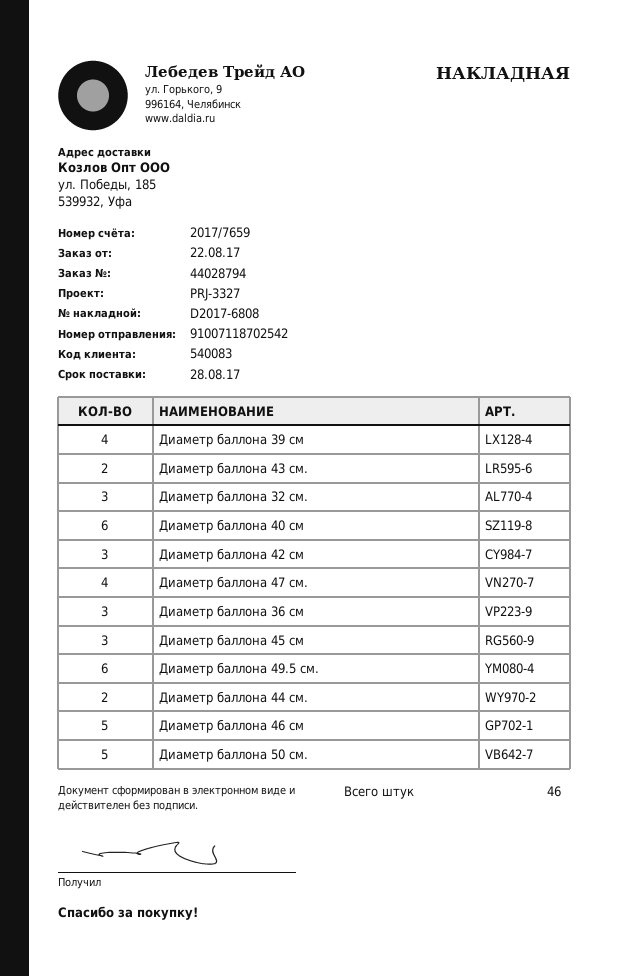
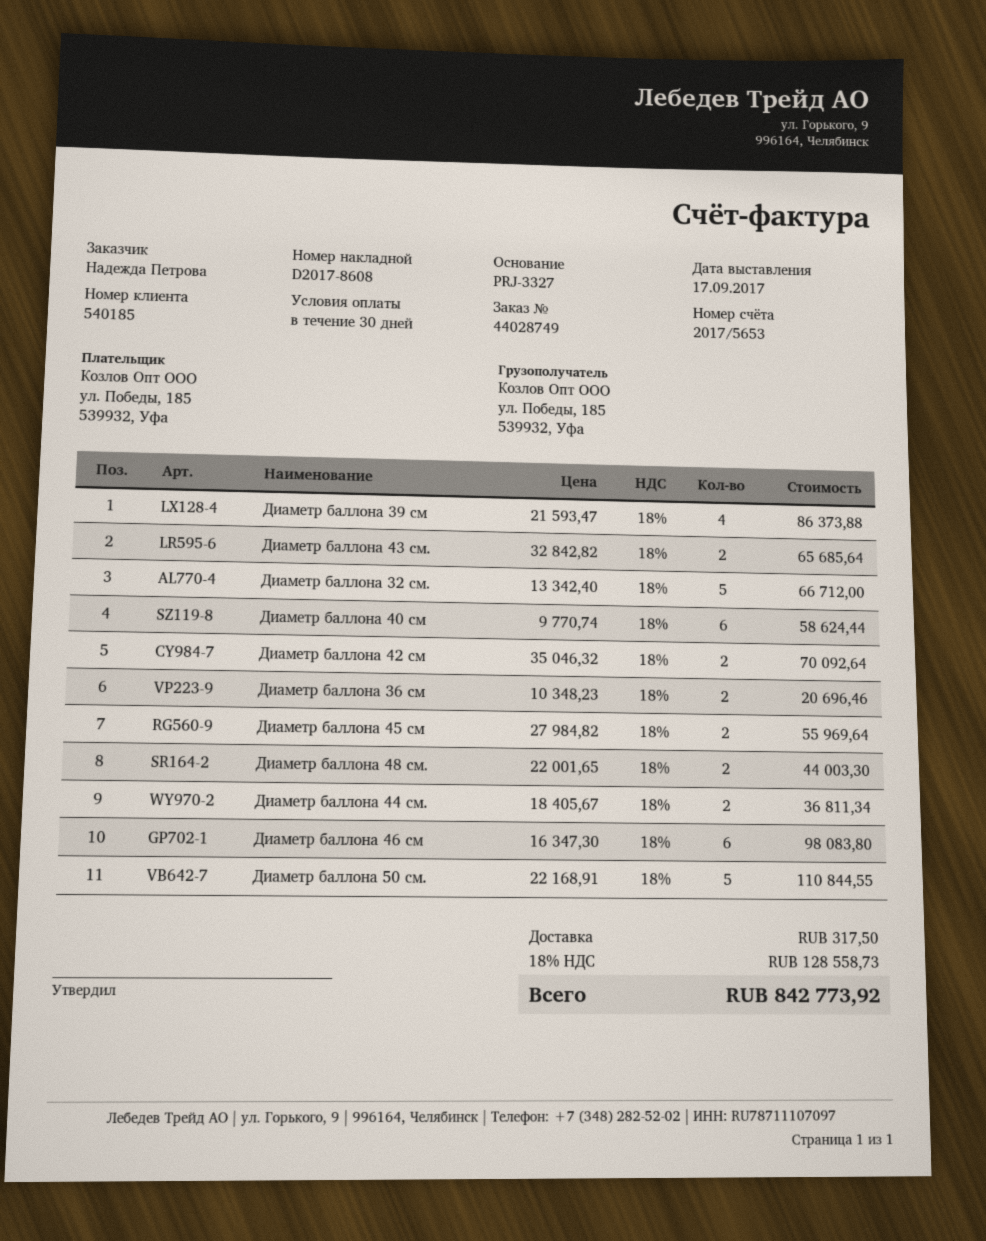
order number: 44028794 -> 44028749
delivery note number: D2017-6808 -> D2017-8608
invoice number: 2017/7659 -> 2017/5653
customer number: 540083 -> 540185
Диаметр баллона 32 см.: 3 -> 5
Диаметр баллона 42 см: 3 -> 2
Диаметр баллона 47 см.: 4 -> none
Диаметр баллона 36 см: 3 -> 2
Диаметр баллона 45 см: 3 -> 2
Диаметр баллона 49.5 см.: 6 -> none
Диаметр баллона 46 см: 5 -> 6
Диаметр баллона 48 см.: none -> 2

